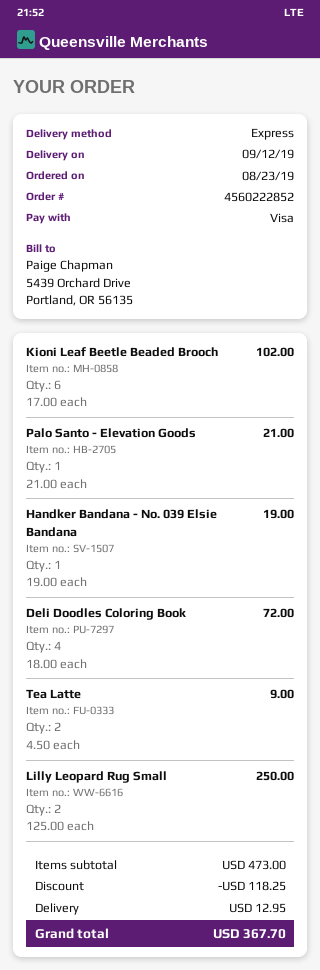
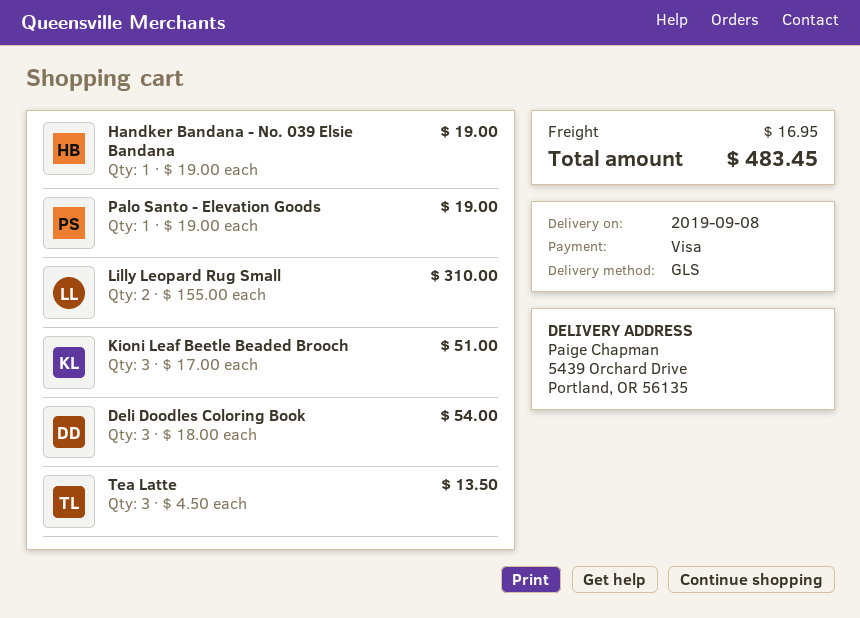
delivery date: 2019-09-12 -> 2019-09-08
shipping method: express -> GLS
Kioni Leaf Beetle Beaded Brooch: 6 x 17.00 = 102.00 -> 3 x 17.00 = 51.00
Palo Santo - Elevation Goods: 1 x 21.00 = 21.00 -> 1 x 19.00 = 19.00
Deli Doodles Coloring Book: 4 x 18.00 = 72.00 -> 3 x 18.00 = 54.00
Tea Latte: 2 x 4.50 = 9.00 -> 3 x 4.50 = 13.50
Lilly Leopard Rug Small: 2 x 125.00 = 250.00 -> 2 x 155.00 = 310.00
discount: 118.25 -> none
shipping: 12.95 -> 16.95
total: 367.70 -> 483.45

